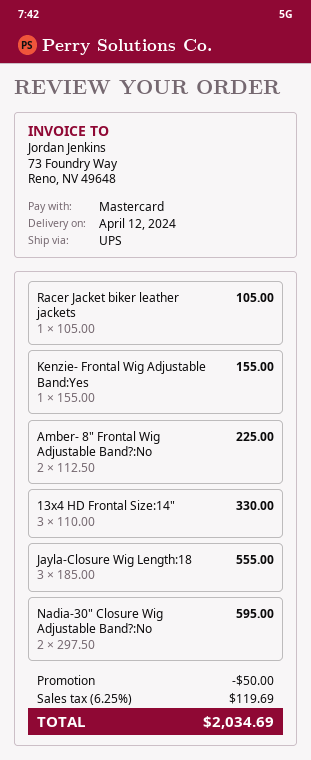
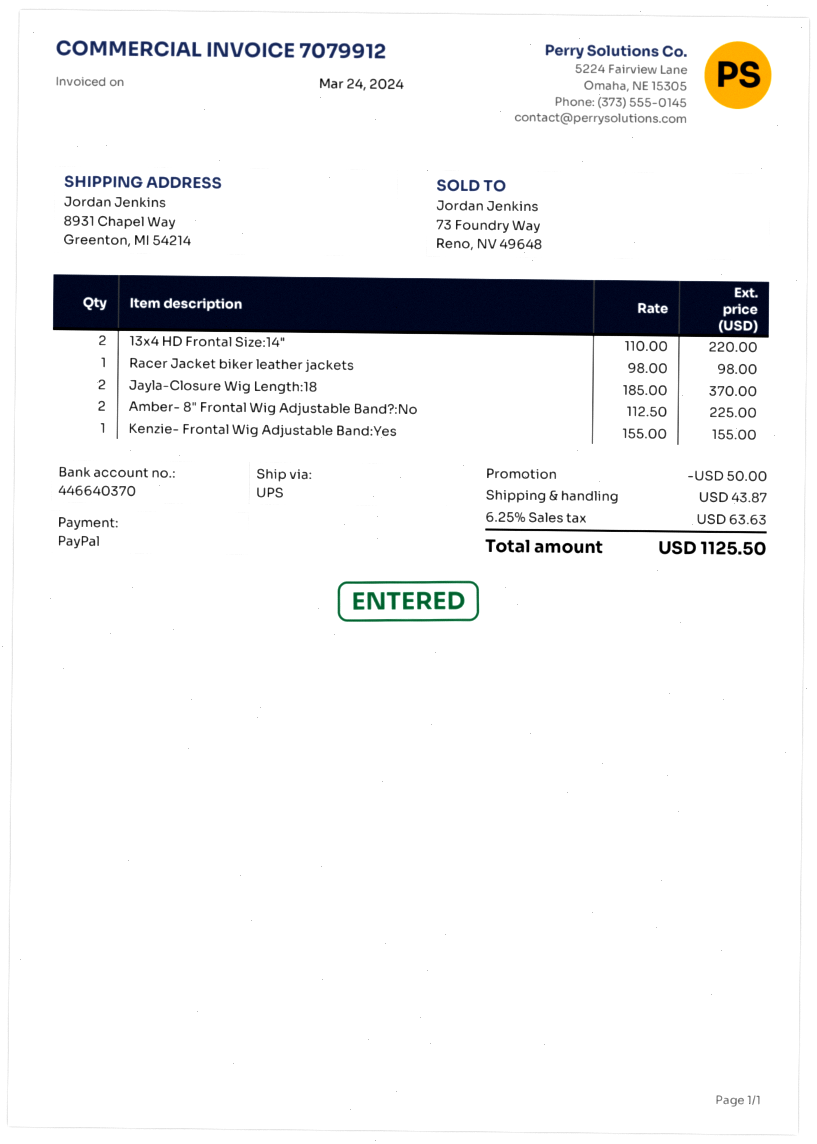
payment method: Mastercard -> PayPal
Racer Jacket biker leather jackets: 1 x 105.00 = 105.00 -> 1 x 98.00 = 98.00
13x4 HD Frontal Size:14": 3 x 110.00 = 330.00 -> 2 x 110.00 = 220.00
Jayla-Closure Wig Length:18: 3 x 185.00 = 555.00 -> 2 x 185.00 = 370.00
Nadia-30" Closure Wig Adjustable Band?:No: 2 x 297.50 = 595.00 -> none
shipping: none -> 43.87
tax: 6.25% = 119.69 -> 6.25% = 63.63
total: 2034.69 -> 1125.50

